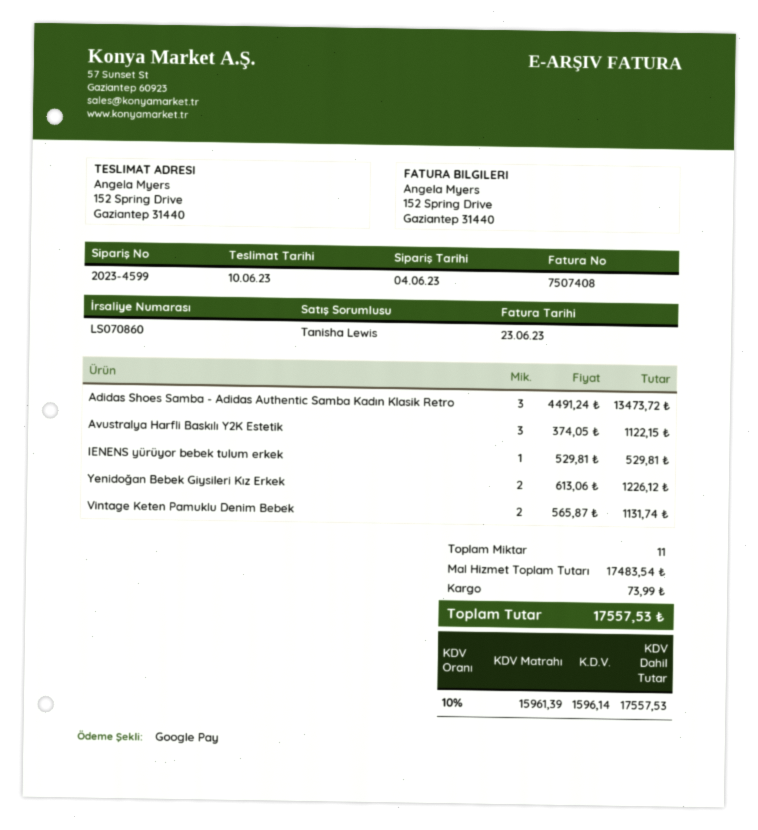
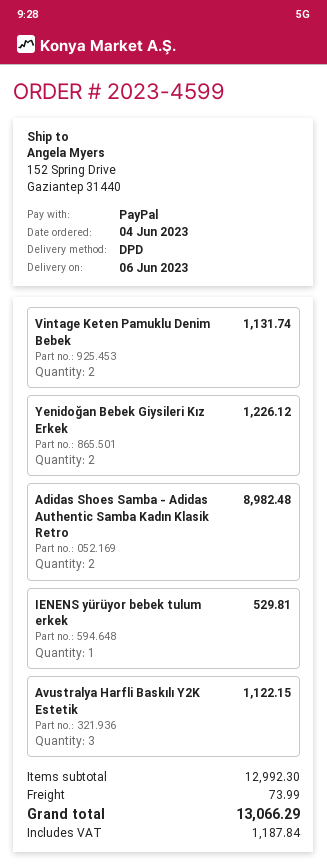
delivery date: 2023-06-10 -> 2023-06-06
payment method: Google Pay -> PayPal
Adidas Shoes Samba - Adidas Authentic Samba Kadın Klasik Retro: 3 for 13473.72 -> 2 for 8982.48
subtotal: 17483.54 -> 12992.30
tax: 1596.14 -> 1187.84
total: 17557.53 -> 13066.29

